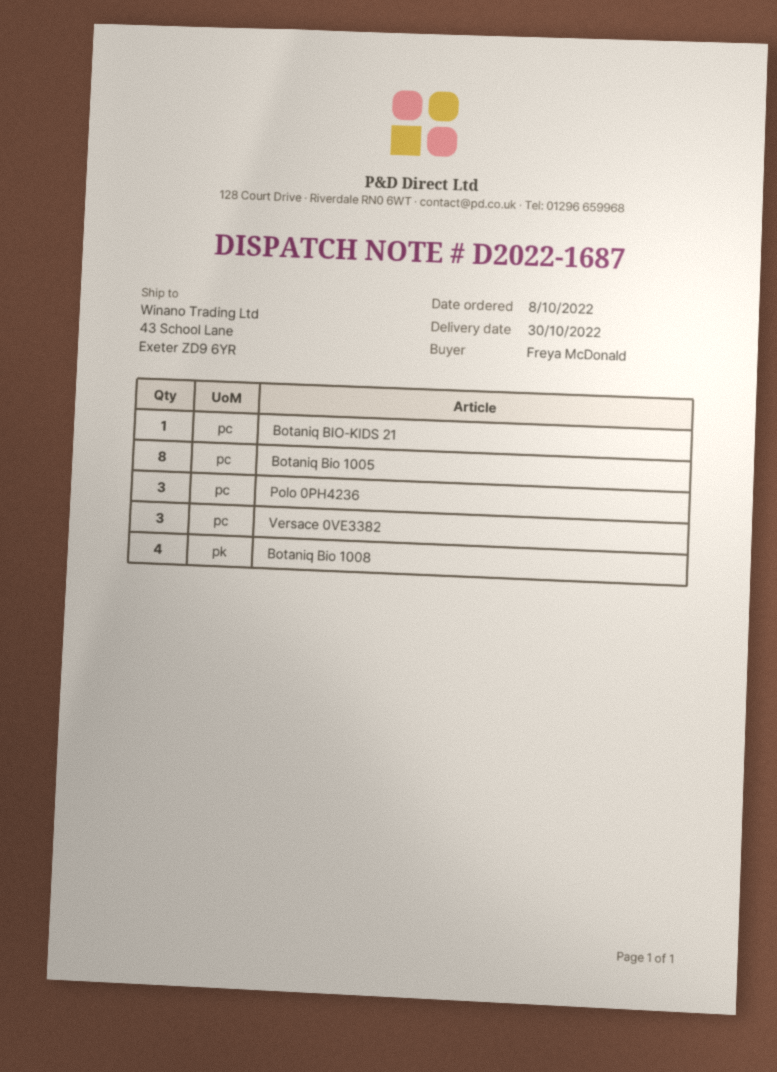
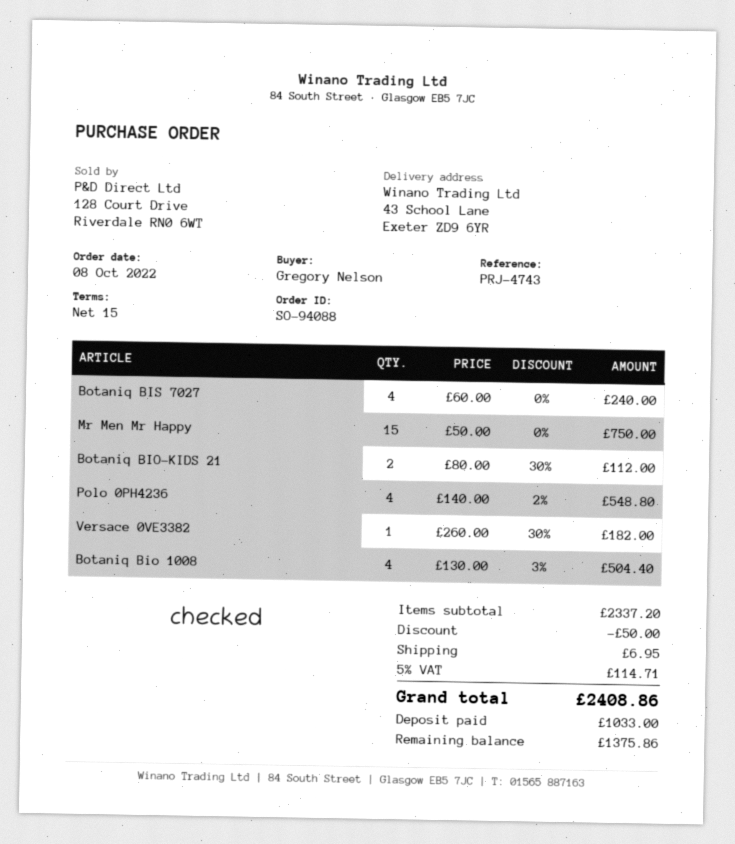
ordered by: Freya McDonald -> Gregory Nelson
Botaniq BIO-KIDS 21: 1 -> 2
Botaniq Bio 1005: 8 -> none
Polo 0PH4236: 3 -> 4
Versace 0VE3382: 3 -> 1
Botaniq BIS 7027: none -> 4
Mr Men Mr Happy: none -> 15

